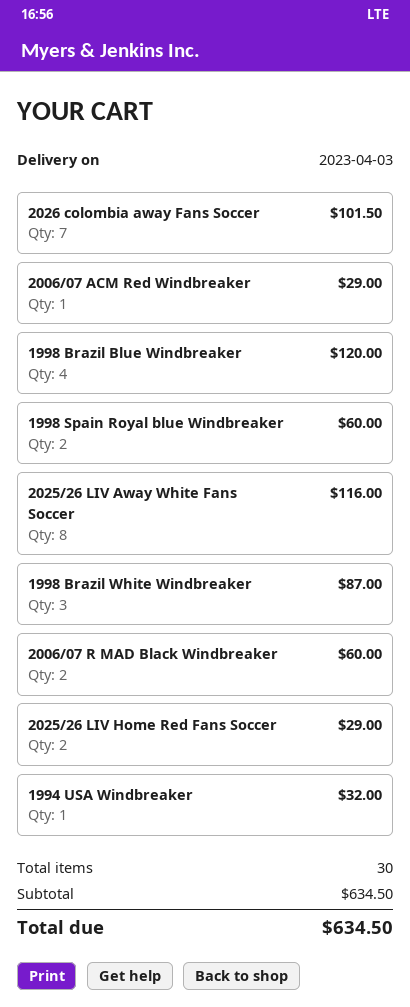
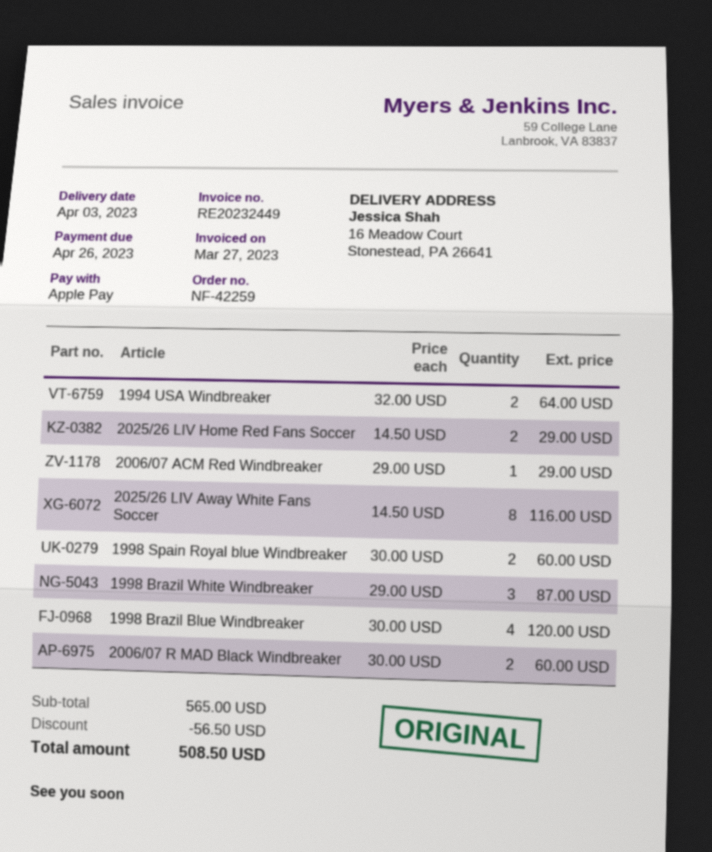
2026 colombia away Fans Soccer: 7 for 101.50 -> none
1994 USA Windbreaker: 1 for 32.00 -> 2 for 64.00
subtotal: 634.50 -> 565.00
discount: none -> 56.50
total: 634.50 -> 508.50

